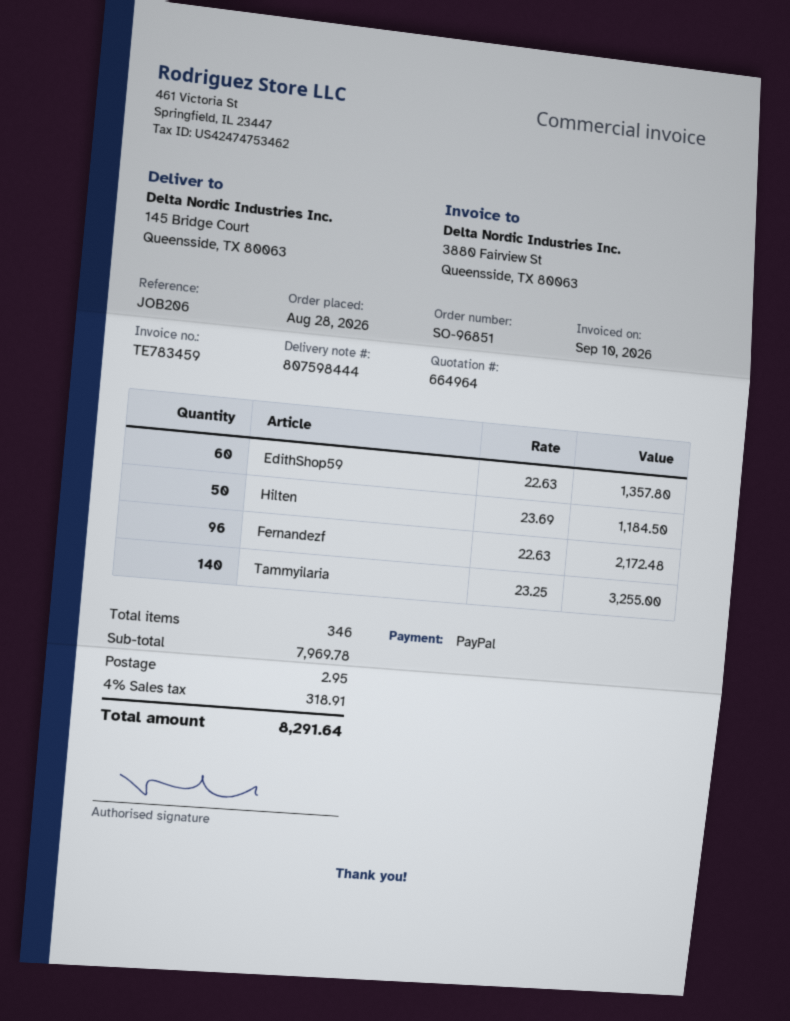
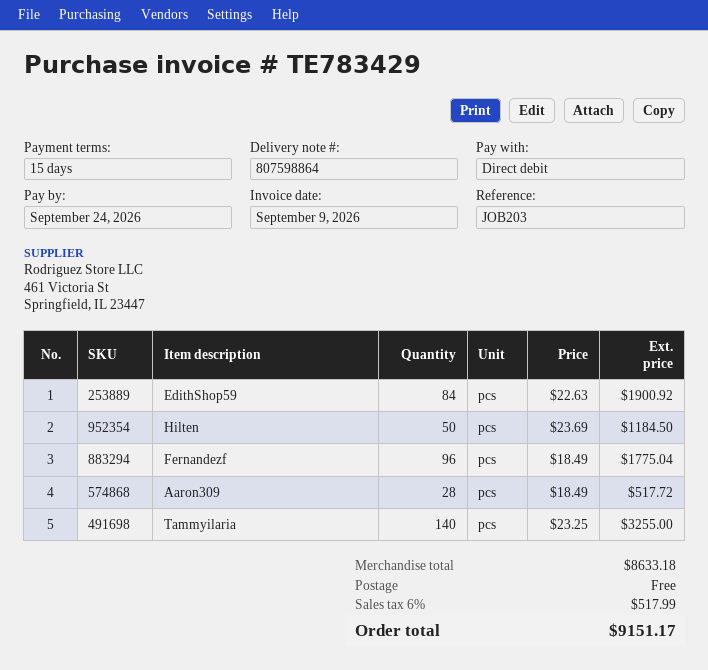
delivery note number: 807598444 -> 807598864
invoice number: TE783459 -> TE783429
invoice date: 2026-09-10 -> 2026-09-09
reference: JOB206 -> JOB203
payment method: PayPal -> direct debit
EdithShop59: 60 x 22.63 = 1357.80 -> 84 x 22.63 = 1900.92
Fernandezf: 96 x 22.63 = 2172.48 -> 96 x 18.49 = 1775.04
Aaron309: none -> 28 x 18.49 = 517.72
subtotal: 7969.78 -> 8633.18
shipping: 2.95 -> 0.00
tax: 4% = 318.91 -> 6% = 517.99
total: 8291.64 -> 9151.17

